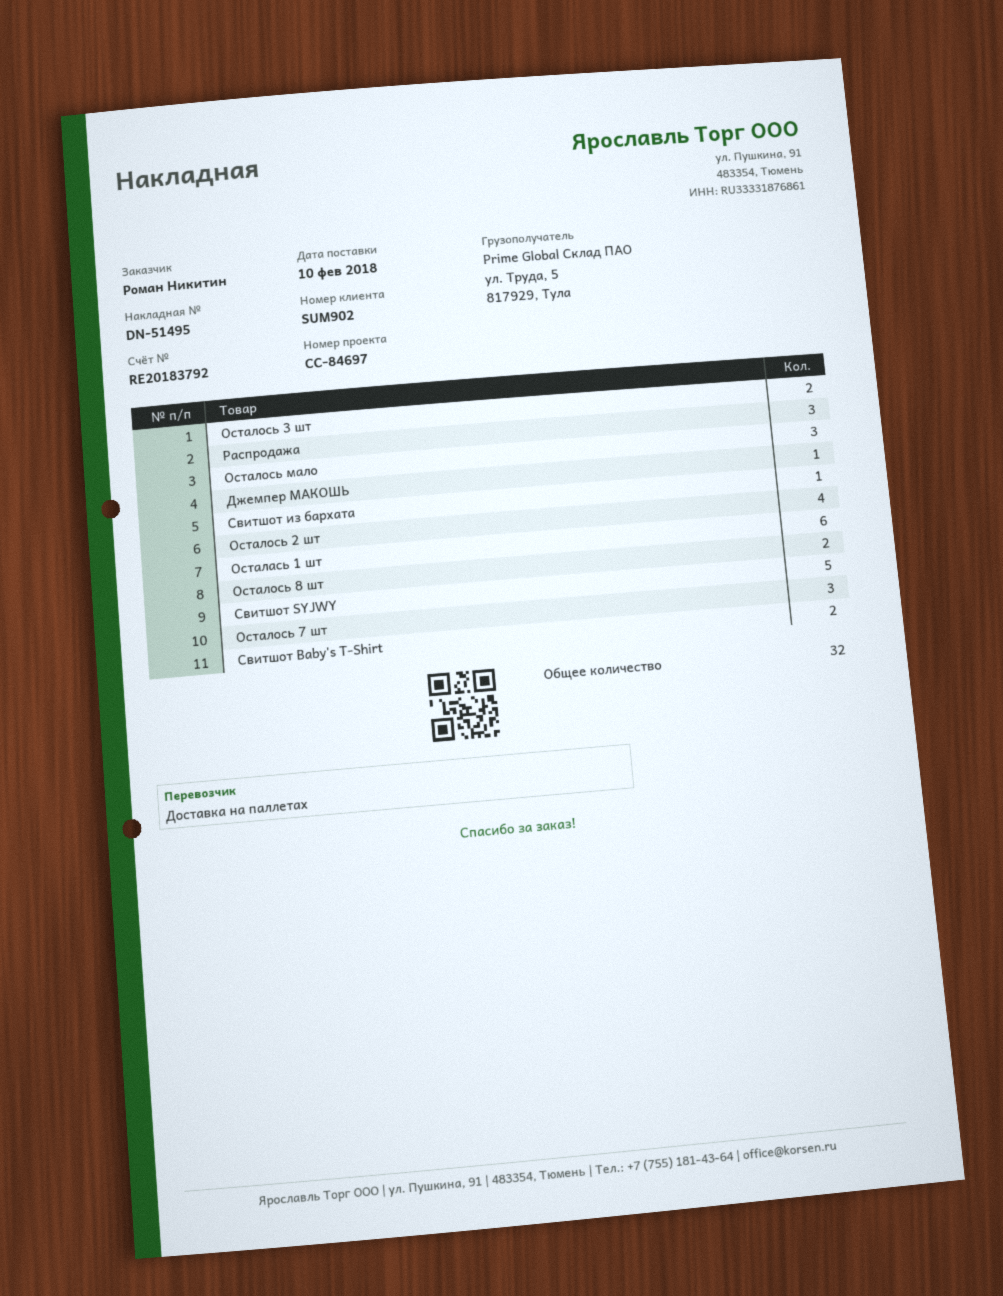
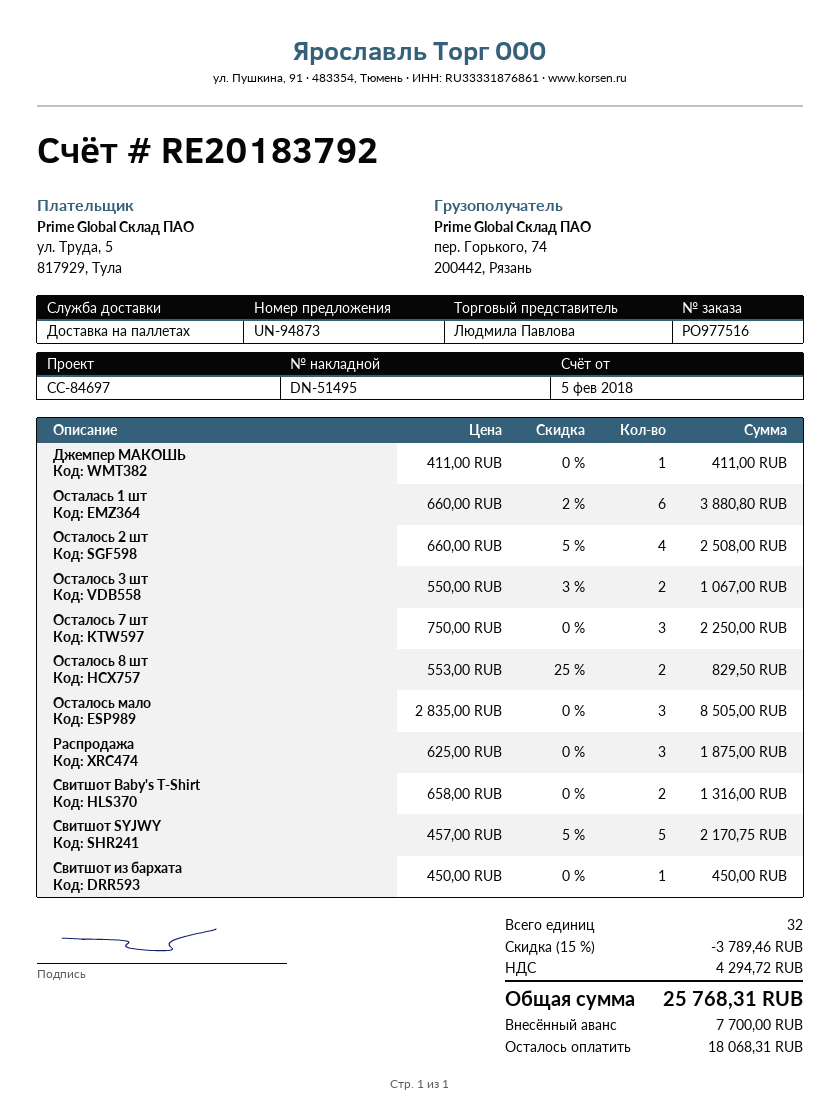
ship to: ул. Труда, 5, 817929, Тула -> пер. Горького, 74, 200442, Рязань

